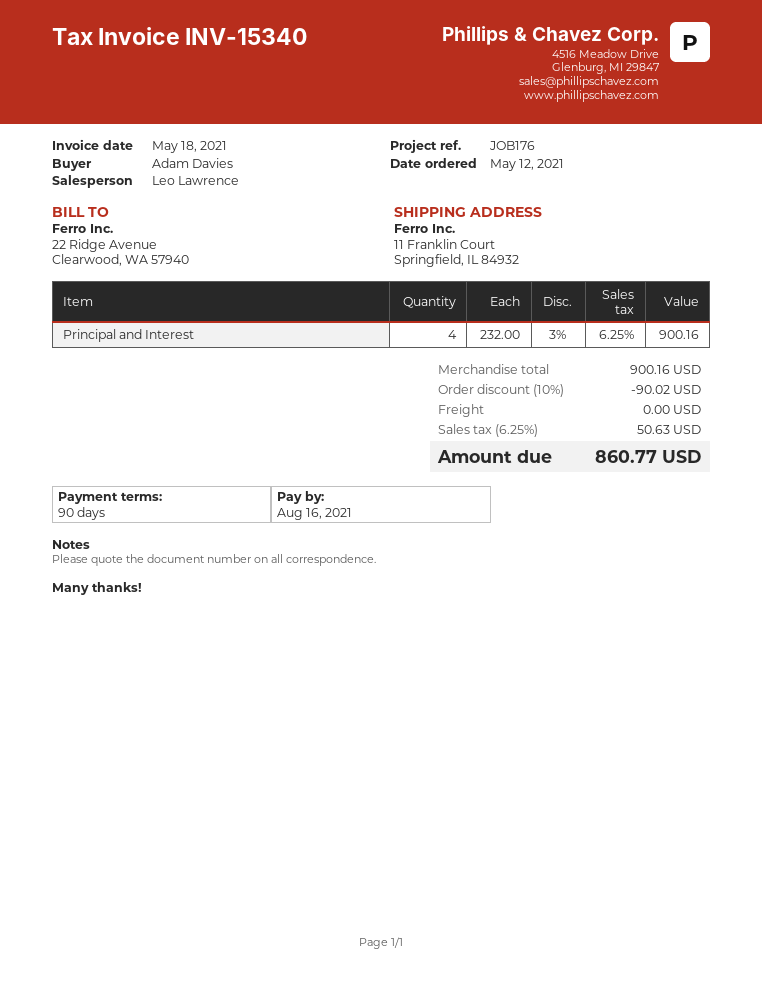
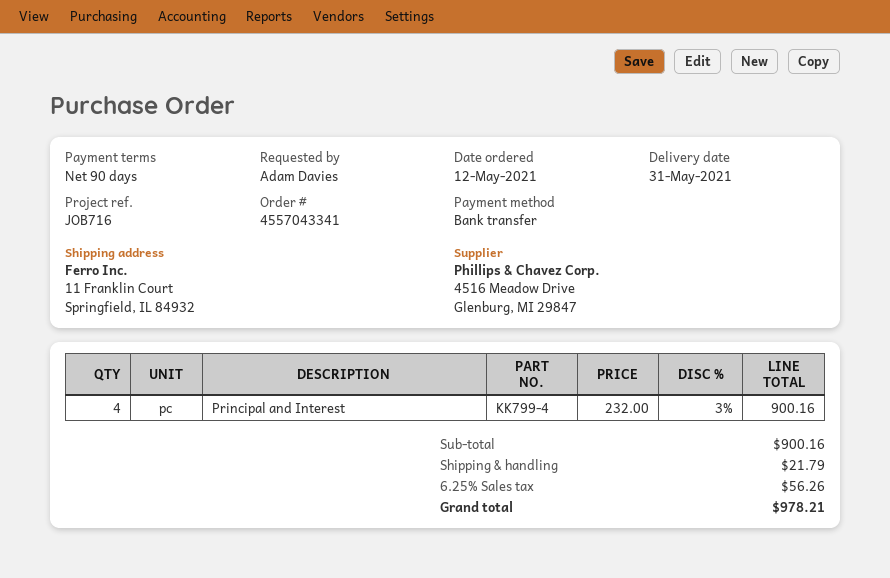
reference: JOB176 -> JOB716
discount: 10% = 90.02 -> none
shipping: 0.00 -> 21.79
tax: 6.25% = 50.63 -> 6.25% = 56.26
total: 860.77 -> 978.21

